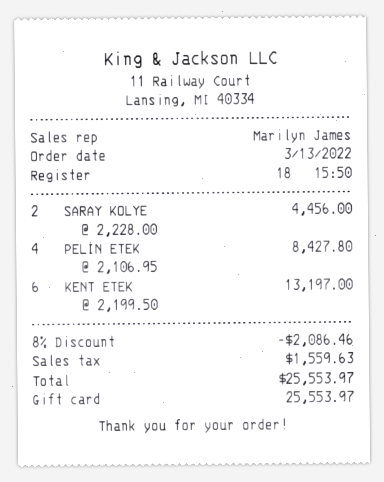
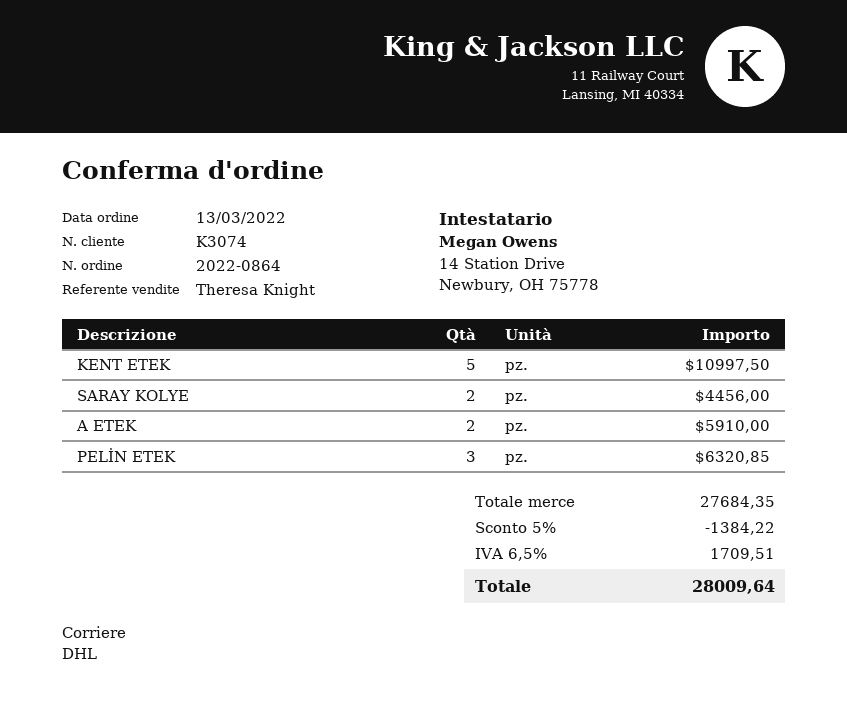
sales rep: Marilyn James -> Theresa Knight
PELİN ETEK: 4 for 8427.80 -> 3 for 6320.85
KENT ETEK: 6 for 13197.00 -> 5 for 10997.50
A ETEK: none -> 2 for 5910.00
discount: 8% = 2086.46 -> 5% = 1384.22
tax: 1559.63 -> 1709.51
total: 25553.97 -> 28009.64

